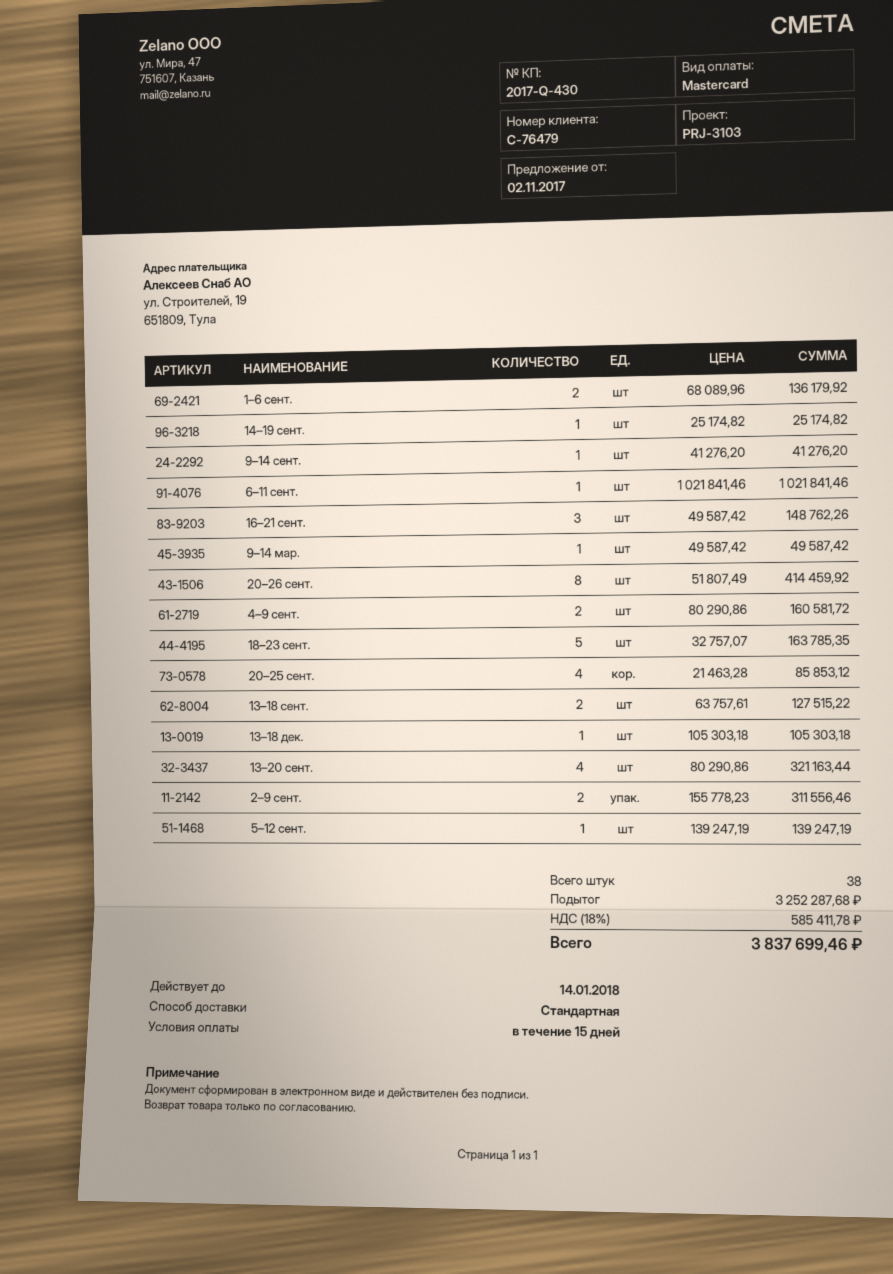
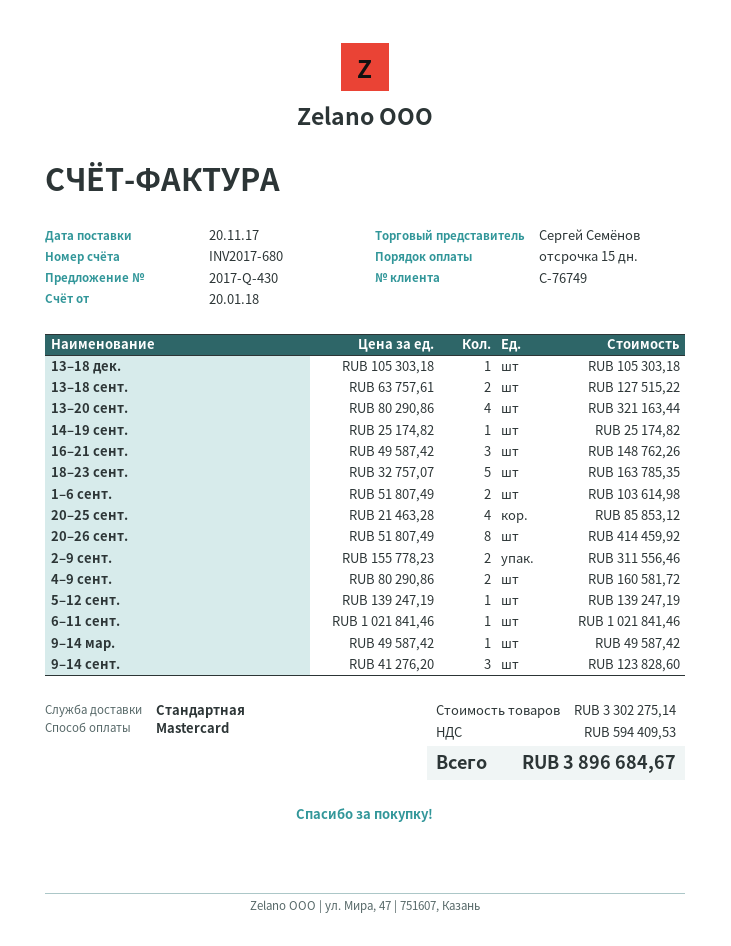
customer number: C-76479 -> C-76749
1–6 сент.: 2 x 68089.96 = 136179.92 -> 2 x 51807.49 = 103614.98
9–14 сент.: 1 x 41276.20 = 41276.20 -> 3 x 41276.20 = 123828.60
subtotal: 3252287.68 -> 3302275.14
tax: 585411.78 -> 594409.53
total: 3837699.46 -> 3896684.67

